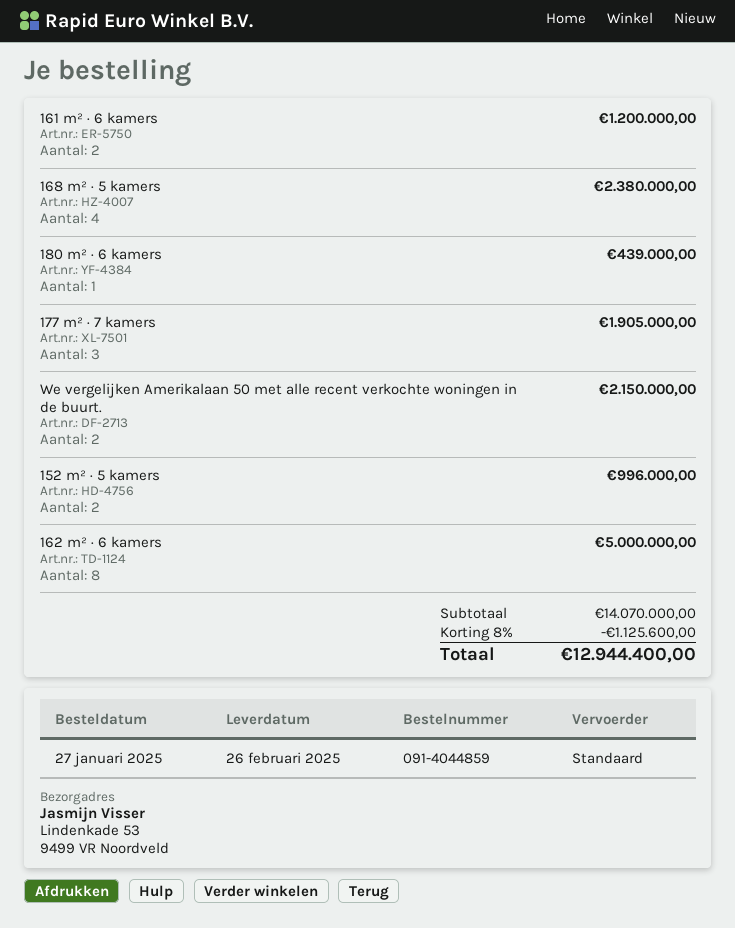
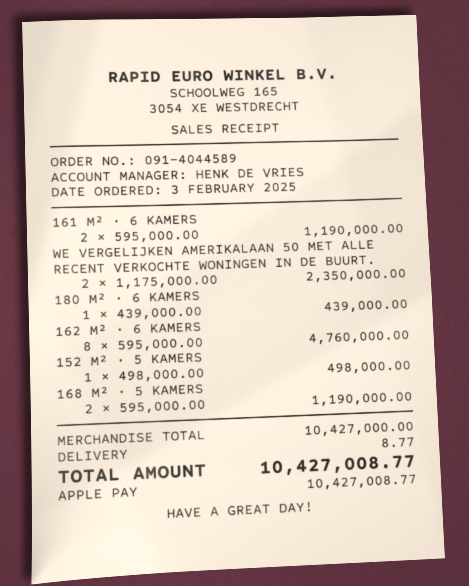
order number: 091-4044859 -> 091-4044589
order date: 2025-01-27 -> 2025-02-03
161 m² · 6 kamers: 2 for 1200000.00 -> 2 for 1190000.00
168 m² · 5 kamers: 4 for 2380000.00 -> 2 for 1190000.00
177 m² · 7 kamers: 3 for 1905000.00 -> none
We vergelijken Amerikalaan 50 met alle recent verkochte woningen in de buurt.: 2 for 2150000.00 -> 2 for 2350000.00
152 m² · 5 kamers: 2 for 996000.00 -> 1 for 498000.00
162 m² · 6 kamers: 8 for 5000000.00 -> 8 for 4760000.00
subtotal: 14070000.00 -> 10427000.00
discount: 8% = 1125600.00 -> none
shipping: none -> 8.77
total: 12944400.00 -> 10427008.77

